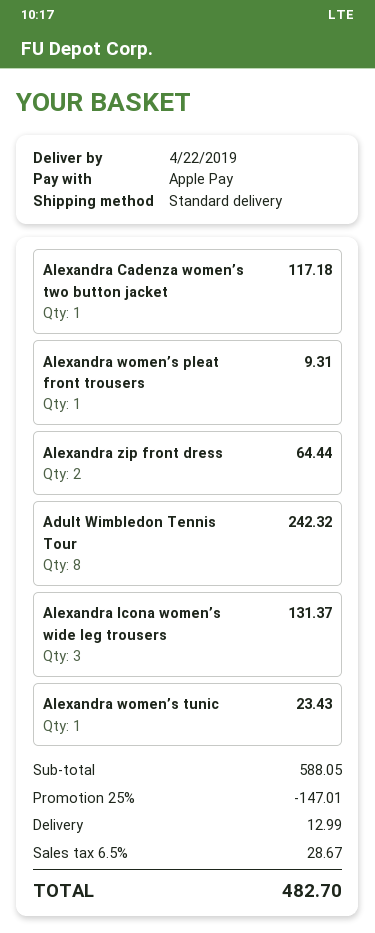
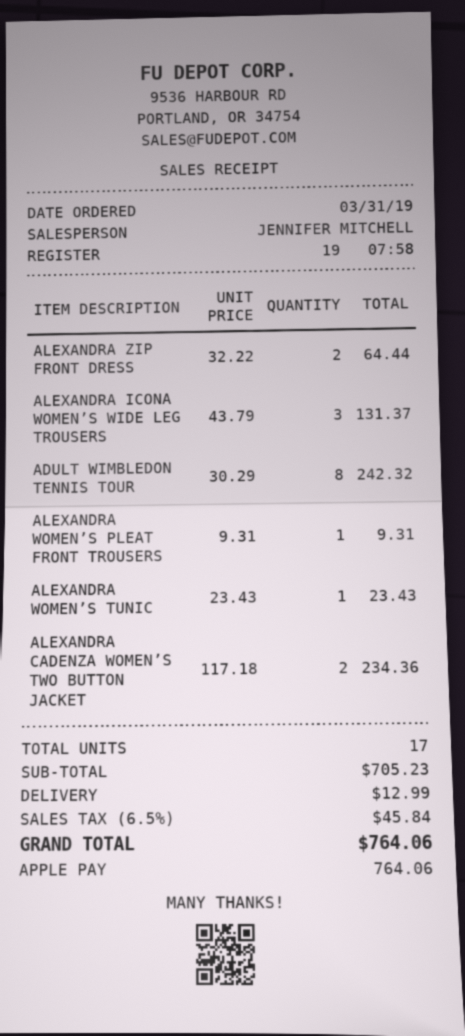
Alexandra Cadenza women’s two button jacket: 1 for 117.18 -> 2 for 234.36
subtotal: 588.05 -> 705.23
discount: 25% = 147.01 -> none
tax: 6.5% = 28.67 -> 6.5% = 45.84
total: 482.70 -> 764.06

